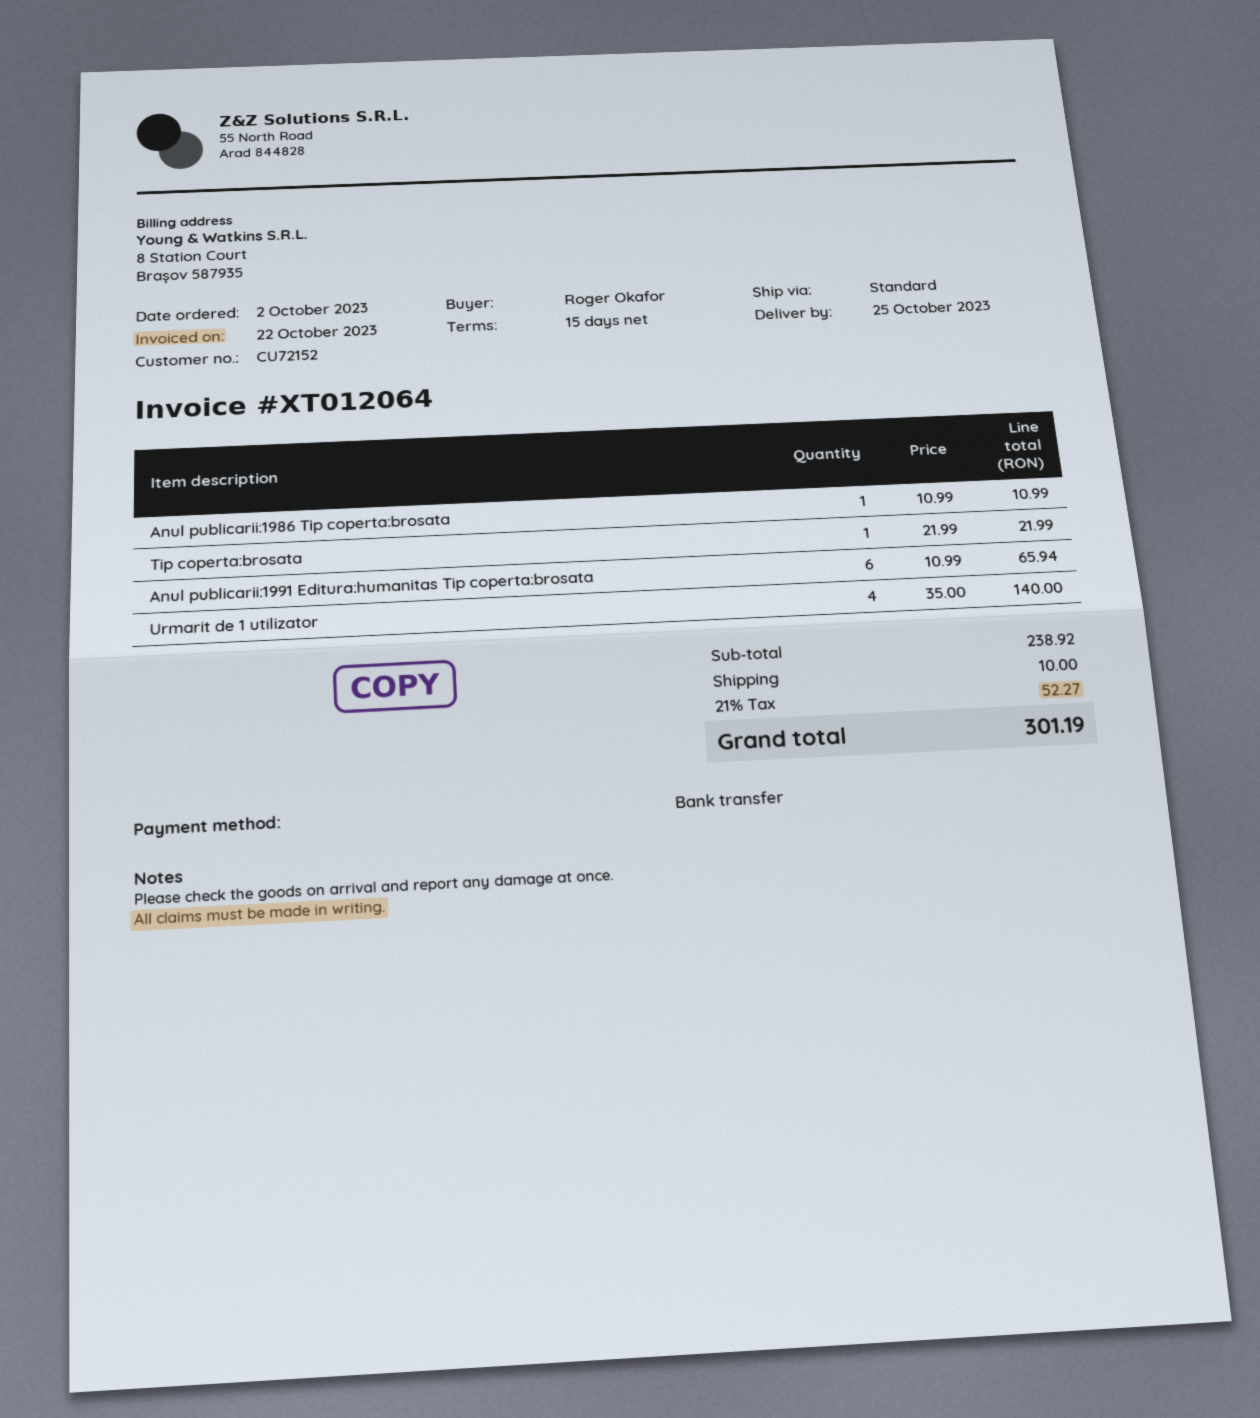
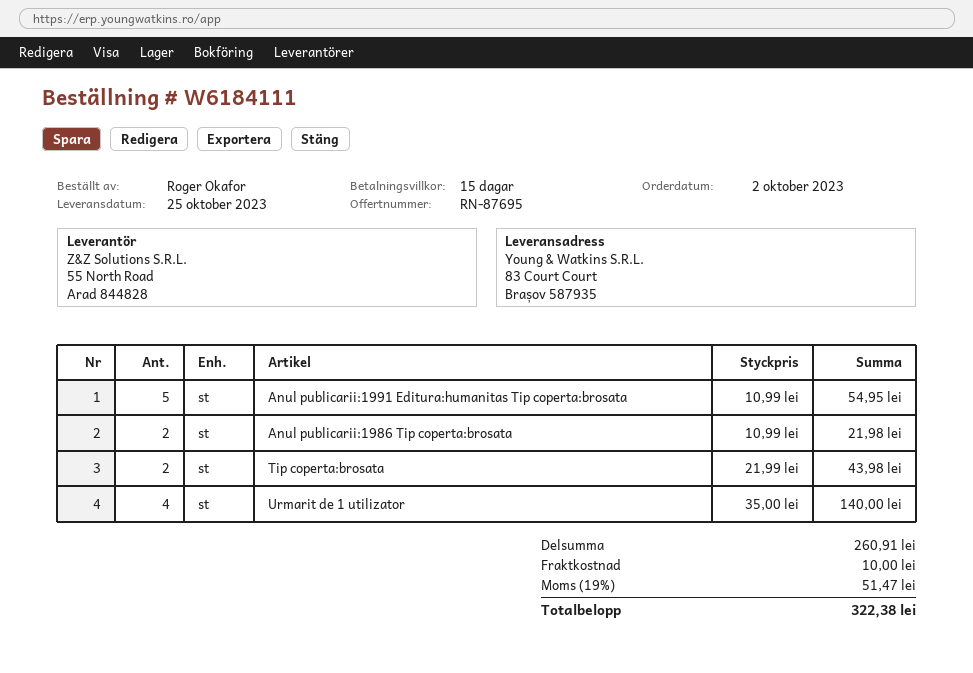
Anul publicarii:1986 Tip coperta:brosata: 1 x 10.99 = 10.99 -> 2 x 10.99 = 21.98
Tip coperta:brosata: 1 x 21.99 = 21.99 -> 2 x 21.99 = 43.98
Anul publicarii:1991 Editura:humanitas Tip coperta:brosata: 6 x 10.99 = 65.94 -> 5 x 10.99 = 54.95
subtotal: 238.92 -> 260.91
tax: 21% = 52.27 -> 19% = 51.47
total: 301.19 -> 322.38

